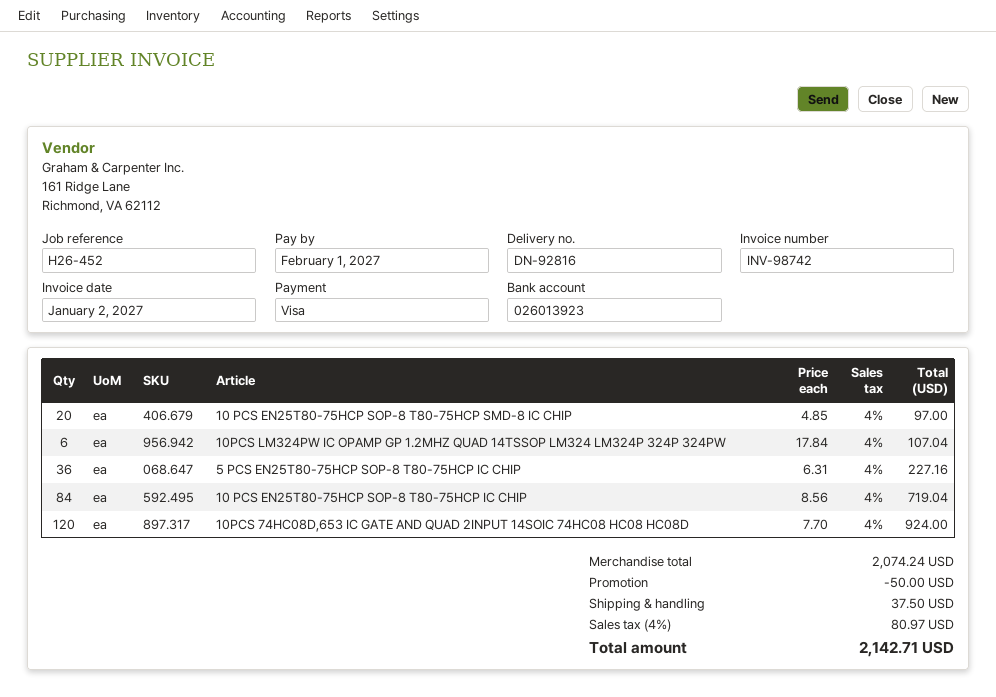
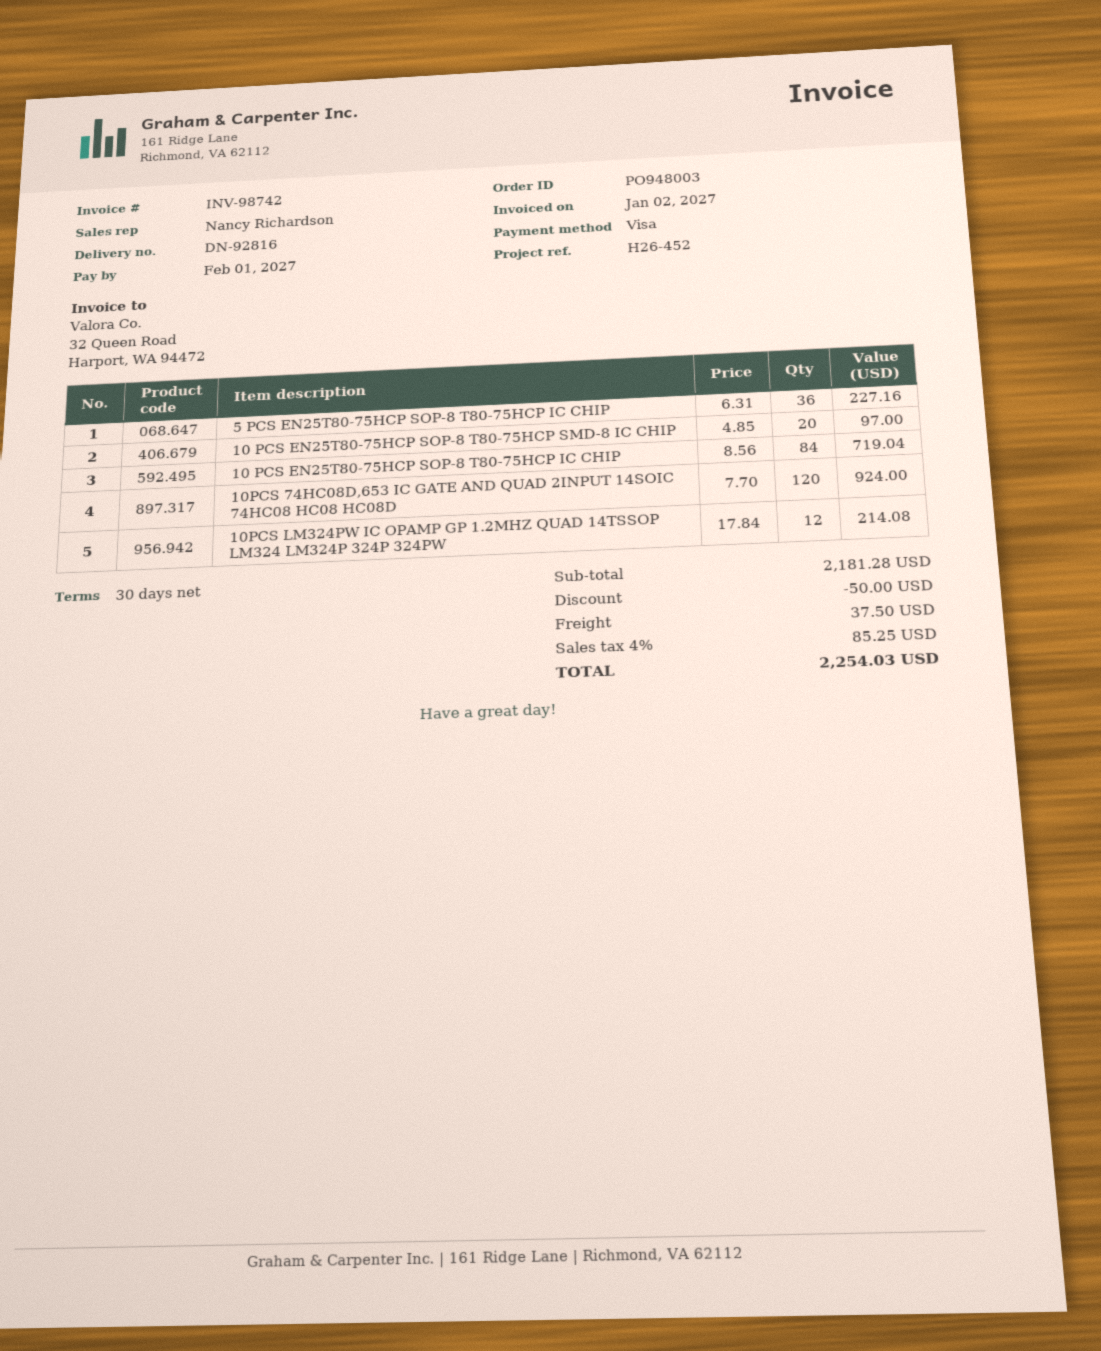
10PCS LM324PW IC OPAMP GP 1.2MHZ QUAD 14TSSOP LM324 LM324P 324P 324PW: 6 x 17.84 = 107.04 -> 12 x 17.84 = 214.08
subtotal: 2074.24 -> 2181.28
tax: 4% = 80.97 -> 4% = 85.25
total: 2142.71 -> 2254.03

